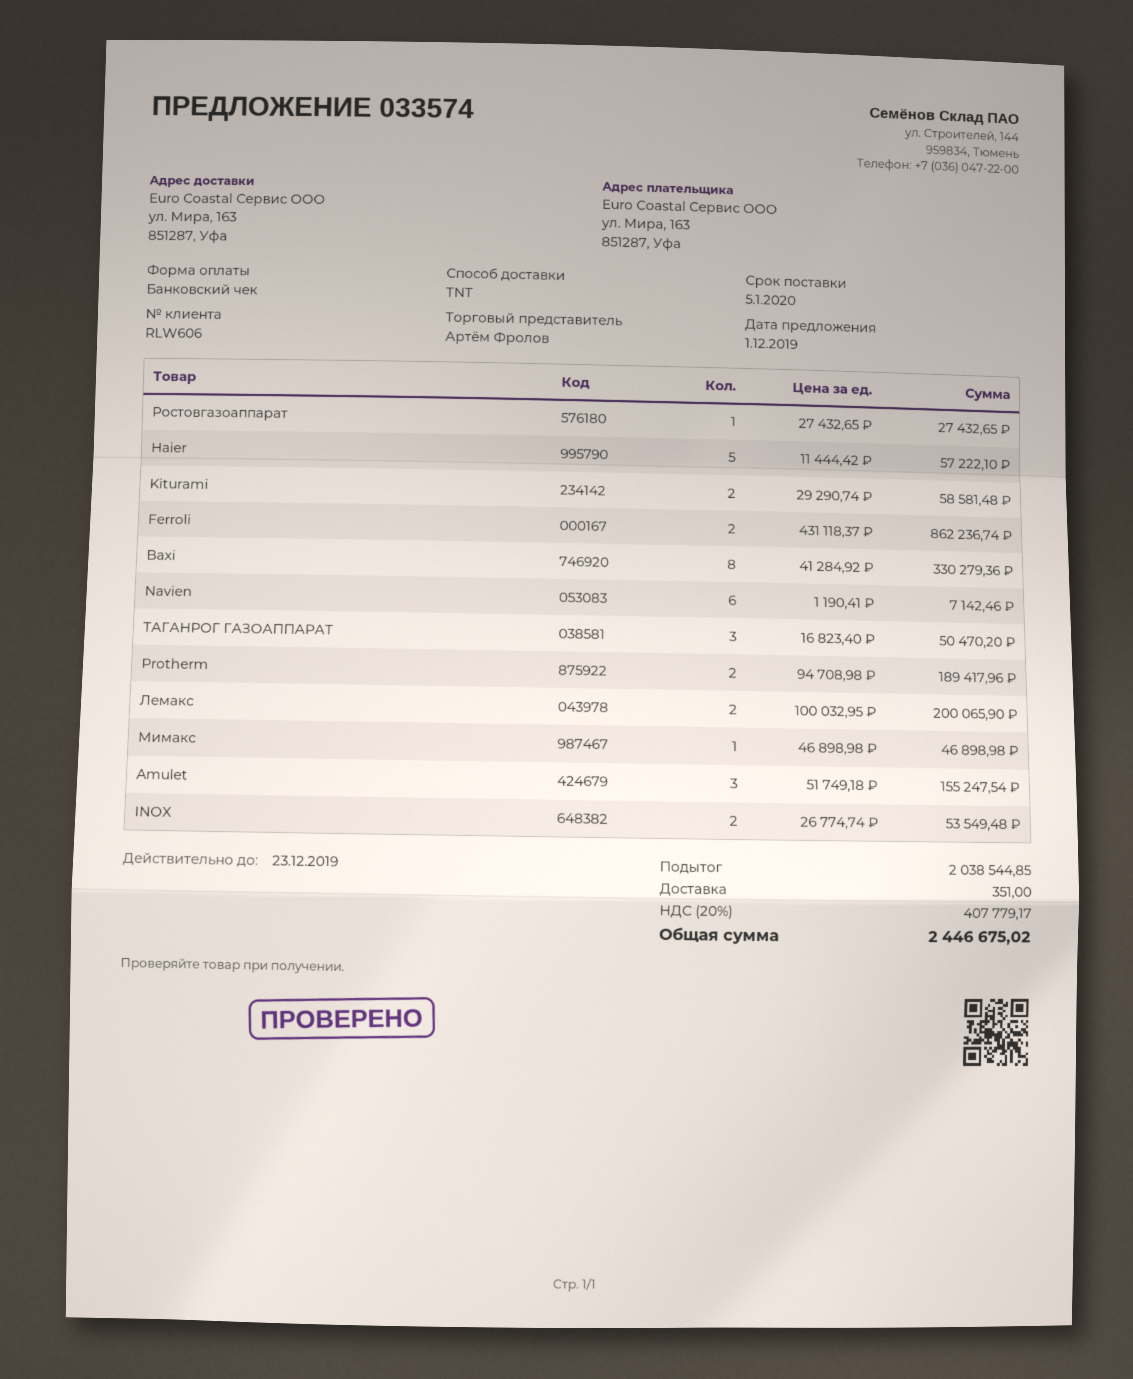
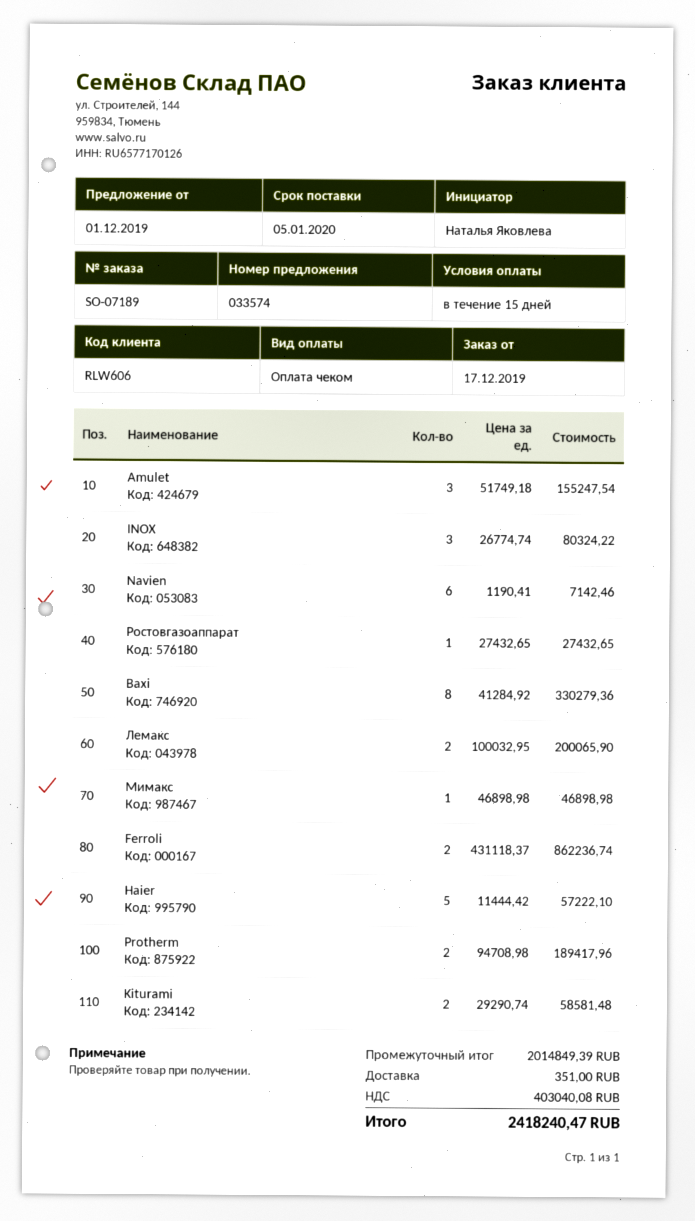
ТАГАНРОГ ГАЗОАППАРАТ: 3 x 16823.40 = 50470.20 -> none
INOX: 2 x 26774.74 = 53549.48 -> 3 x 26774.74 = 80324.22
subtotal: 2038544.85 -> 2014849.39
tax: 407779.17 -> 403040.08
total: 2446675.02 -> 2418240.47

